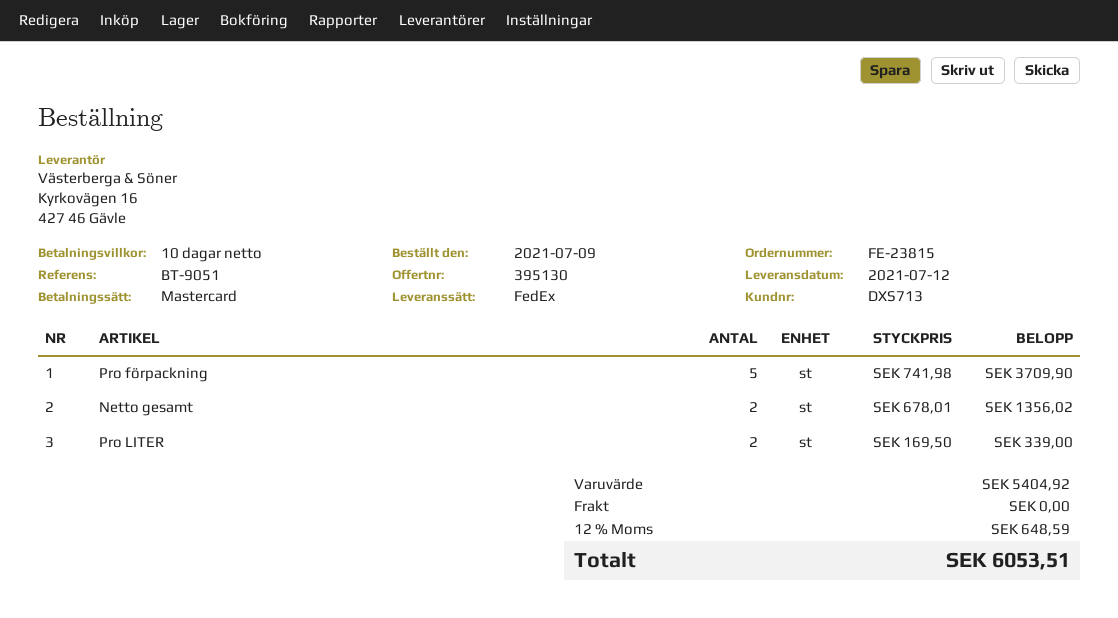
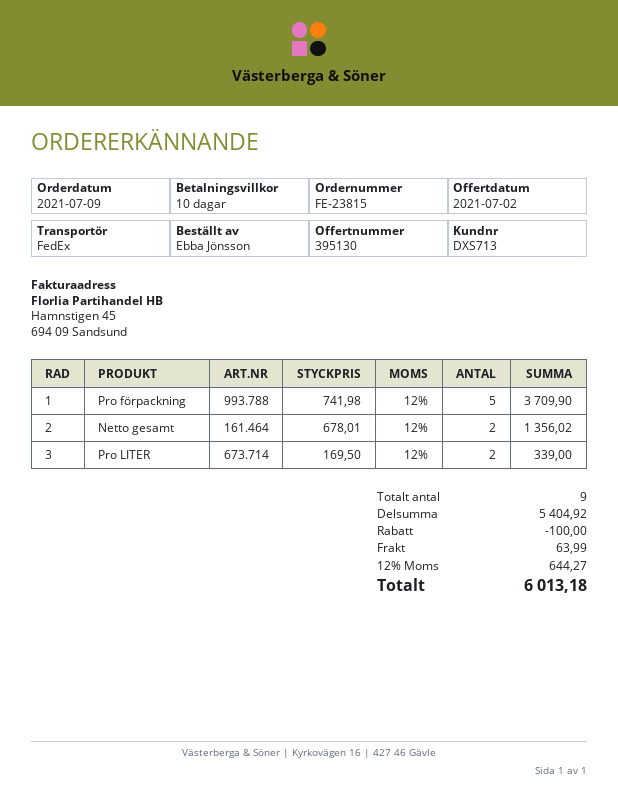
discount: none -> 100.00
shipping: 0.00 -> 63.99
tax: 12% = 648.59 -> 12% = 644.27
total: 6053.51 -> 6013.18

